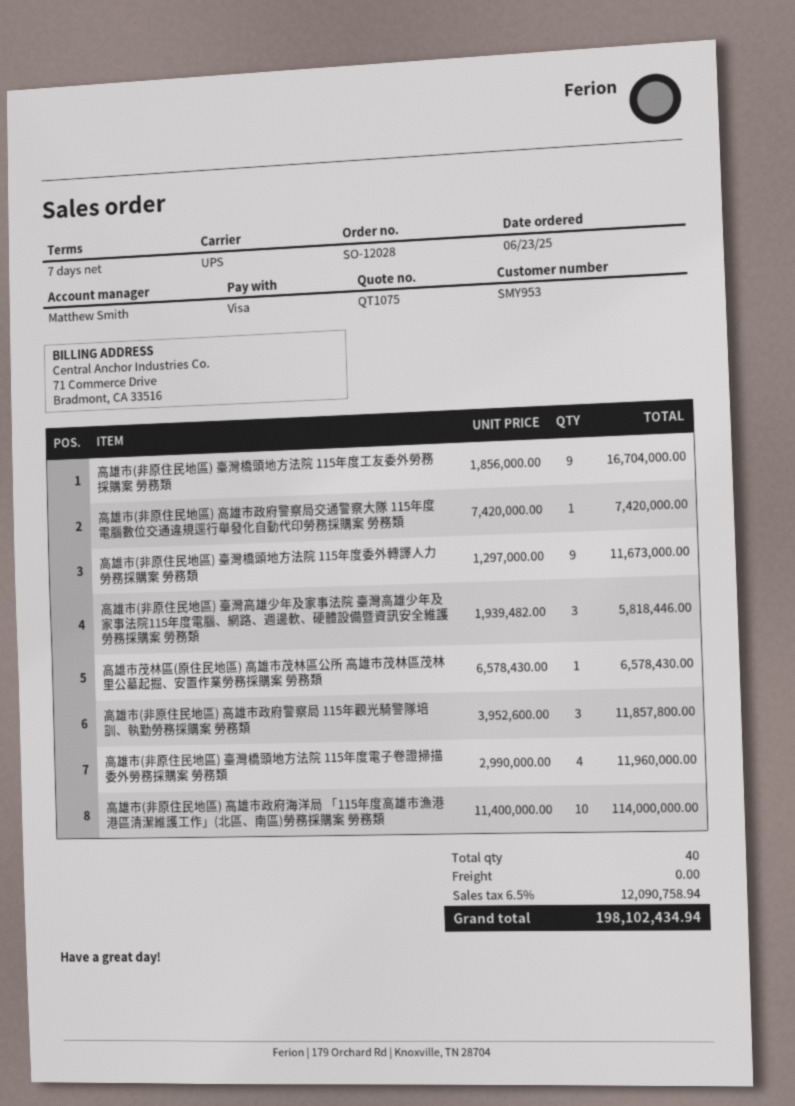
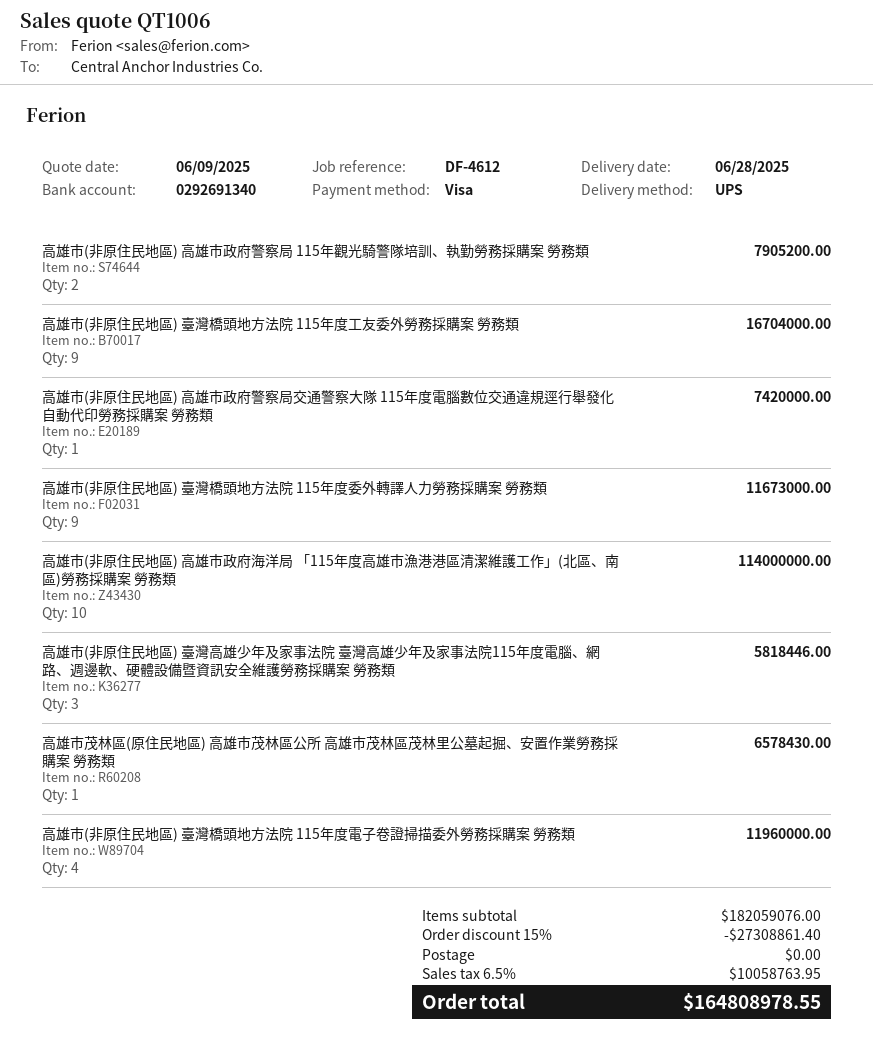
quote number: QT1075 -> QT1006
高雄市(非原住民地區) 高雄市政府警察局 115年觀光騎警隊培訓、執勤勞務採購案 勞務類: 3 for 11857800.00 -> 2 for 7905200.00
discount: none -> 15% = 27308861.40
tax: 6.5% = 12090758.94 -> 6.5% = 10058763.95
total: 198102434.94 -> 164808978.55

